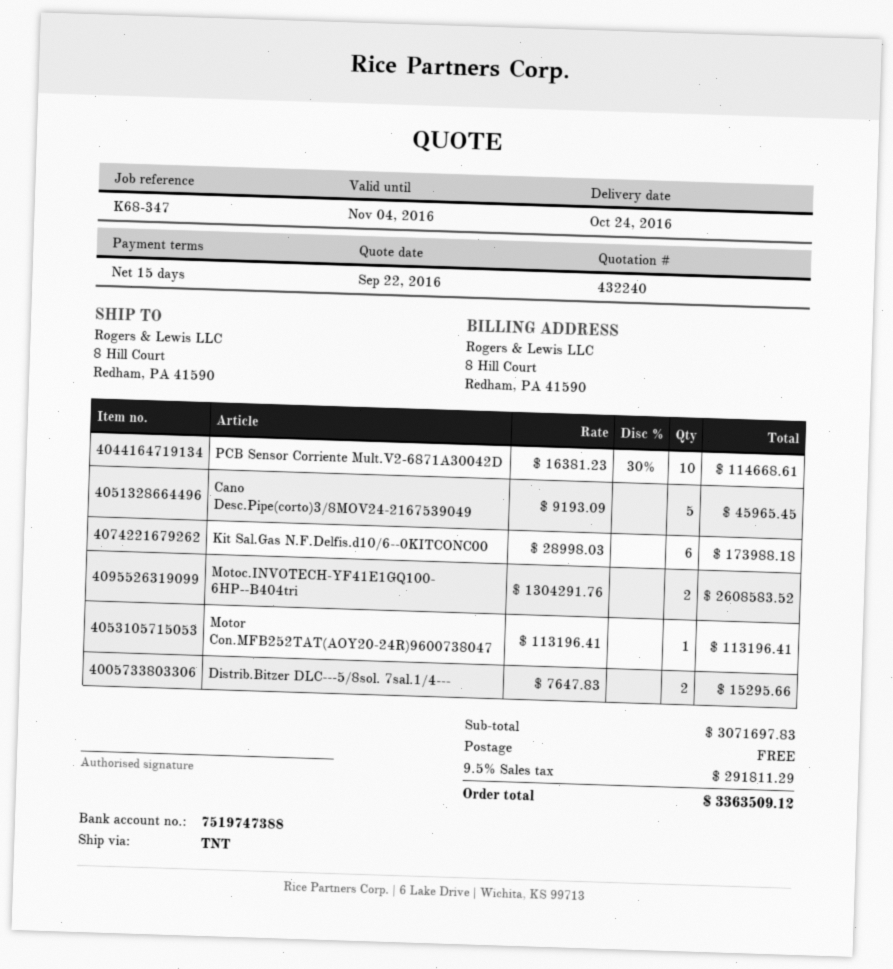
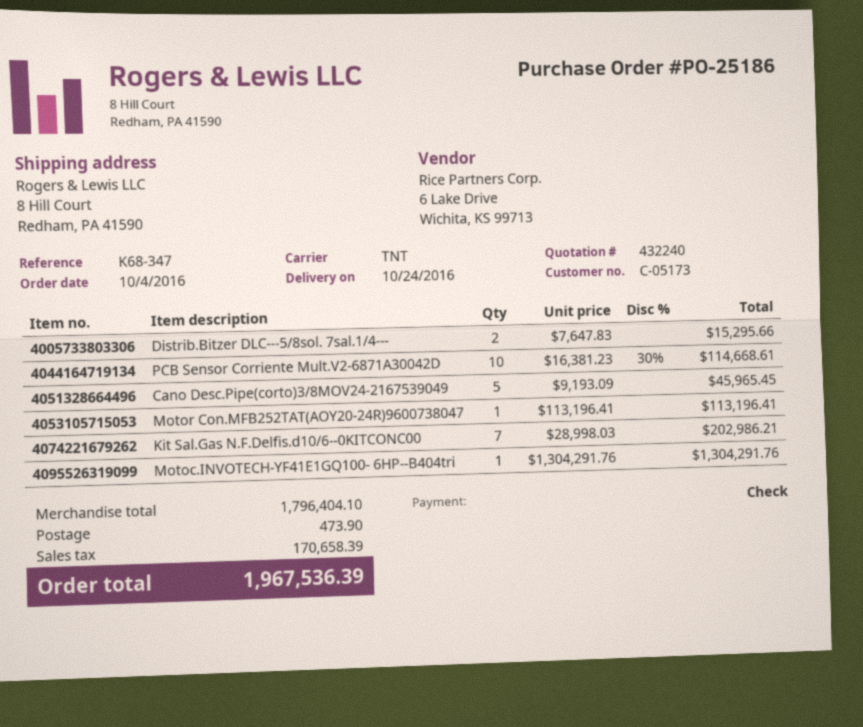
Kit Sal.Gas N.F.Delfis.d10/6--0KITCONC00: 6 x 28998.03 = 173988.18 -> 7 x 28998.03 = 202986.21
Motoc.INVOTECH-YF41E1GQ100- 6HP--B404tri: 2 x 1304291.76 = 2608583.52 -> 1 x 1304291.76 = 1304291.76
subtotal: 3071697.83 -> 1796404.10
shipping: 0.00 -> 473.90
tax: 291811.29 -> 170658.39
total: 3363509.12 -> 1967536.39

